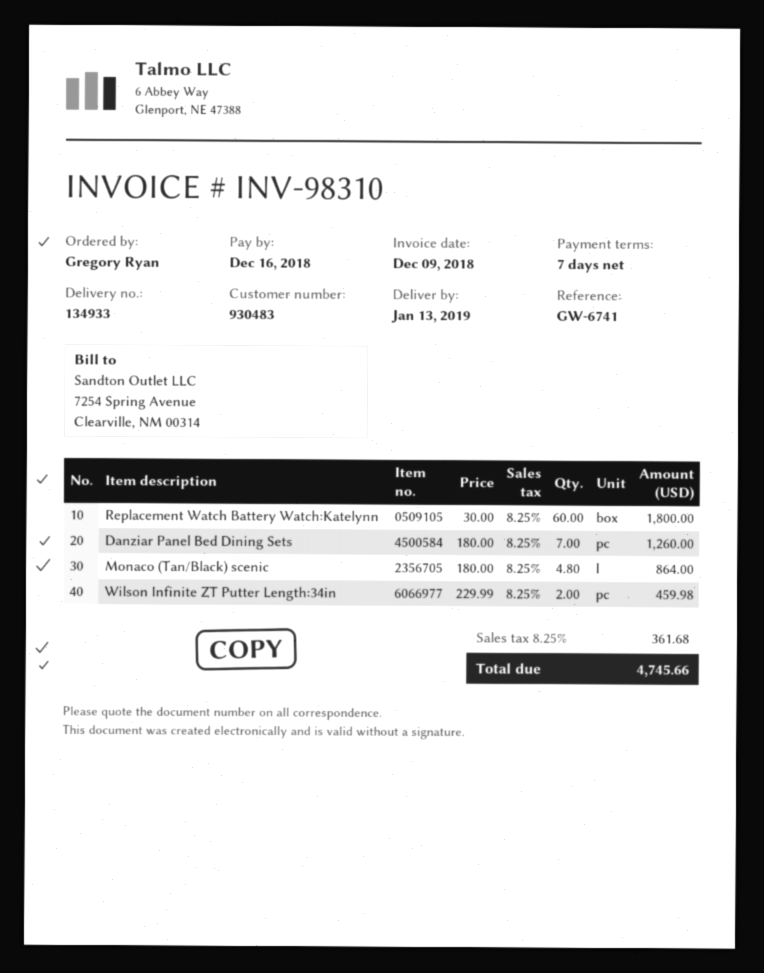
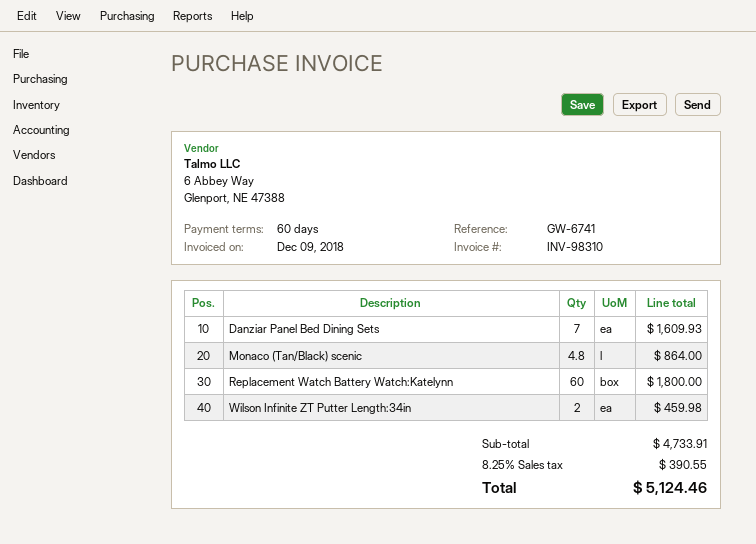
payment terms: 7 days -> 60 days
Danziar Panel Bed Dining Sets: 7 for 1260.00 -> 7 for 1609.93
tax: 8.25% = 361.68 -> 8.25% = 390.55
total: 4745.66 -> 5124.46

